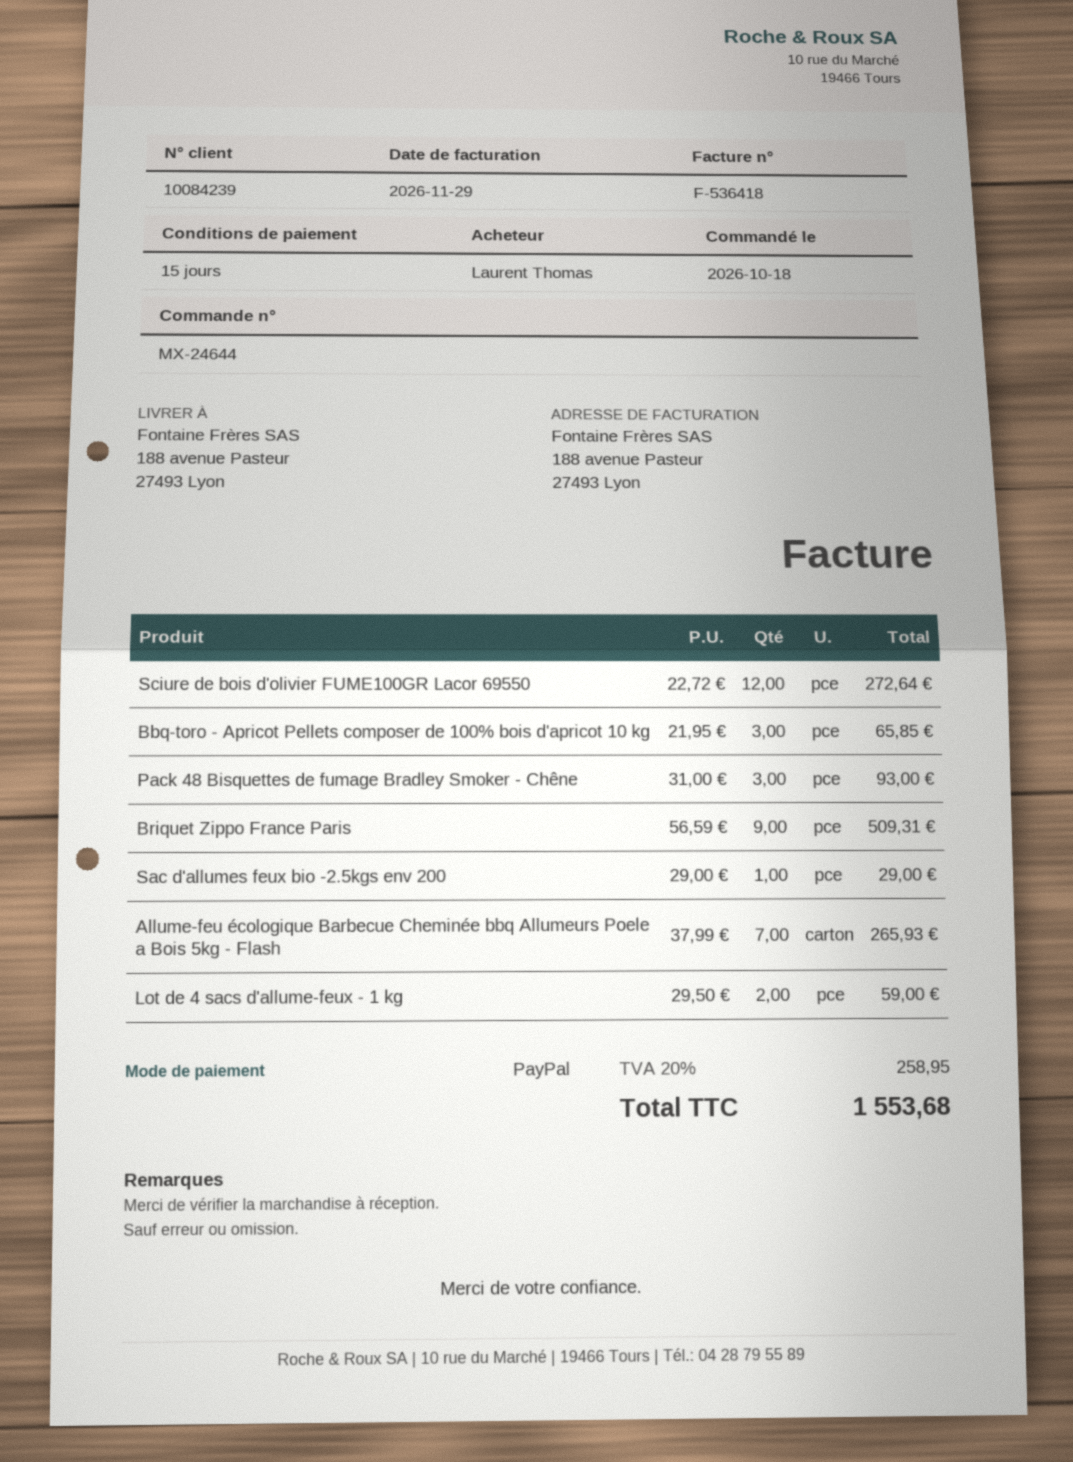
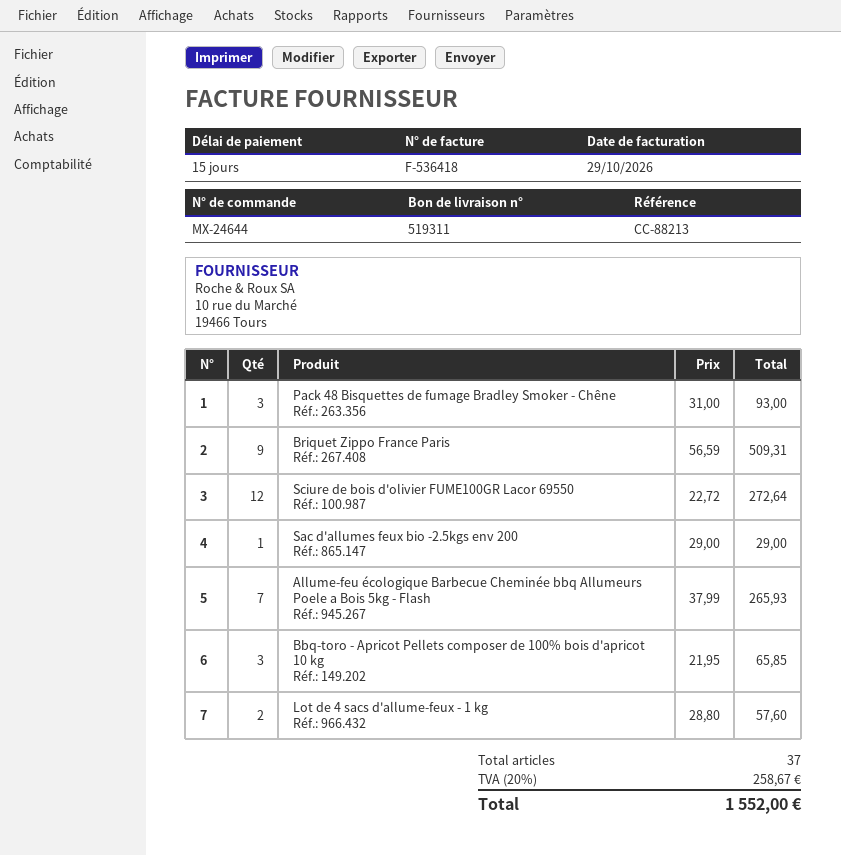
invoice date: 2026-11-29 -> 2026-10-29
Lot de 4 sacs d'allume-feux - 1 kg: 2 x 29.50 = 59.00 -> 2 x 28.80 = 57.60
tax: 20% = 258.95 -> 20% = 258.67
total: 1553.68 -> 1552.00

